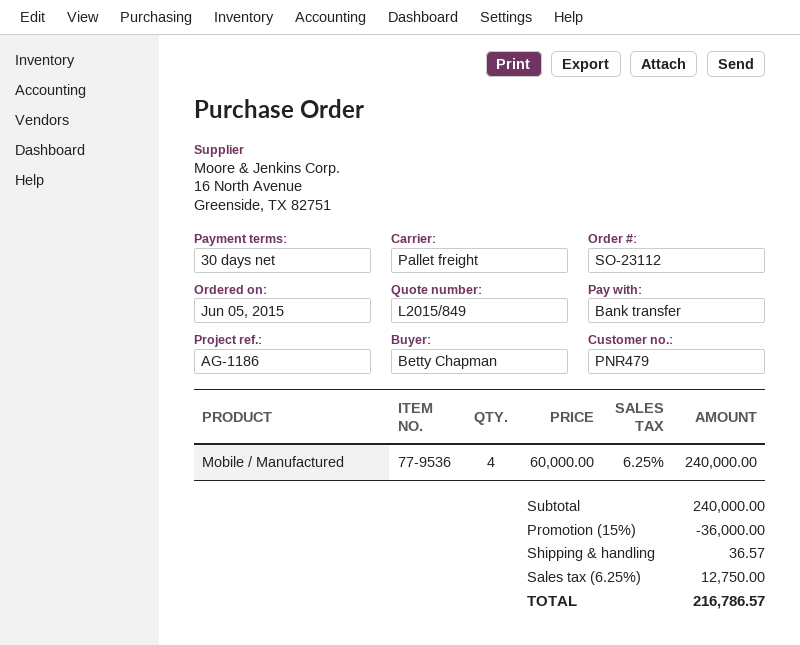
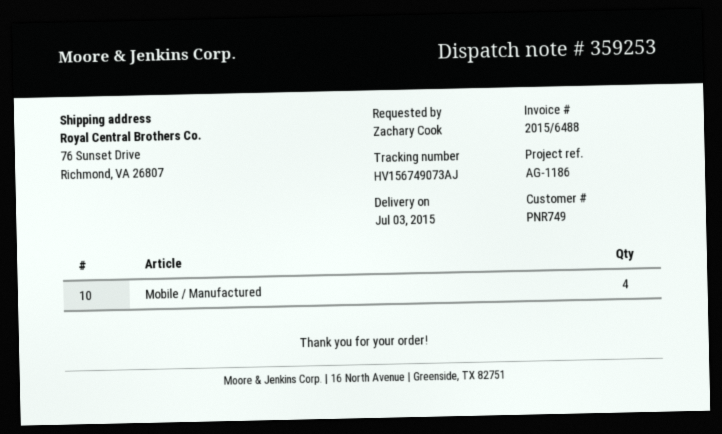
customer number: PNR479 -> PNR749
ordered by: Betty Chapman -> Zachary Cook

